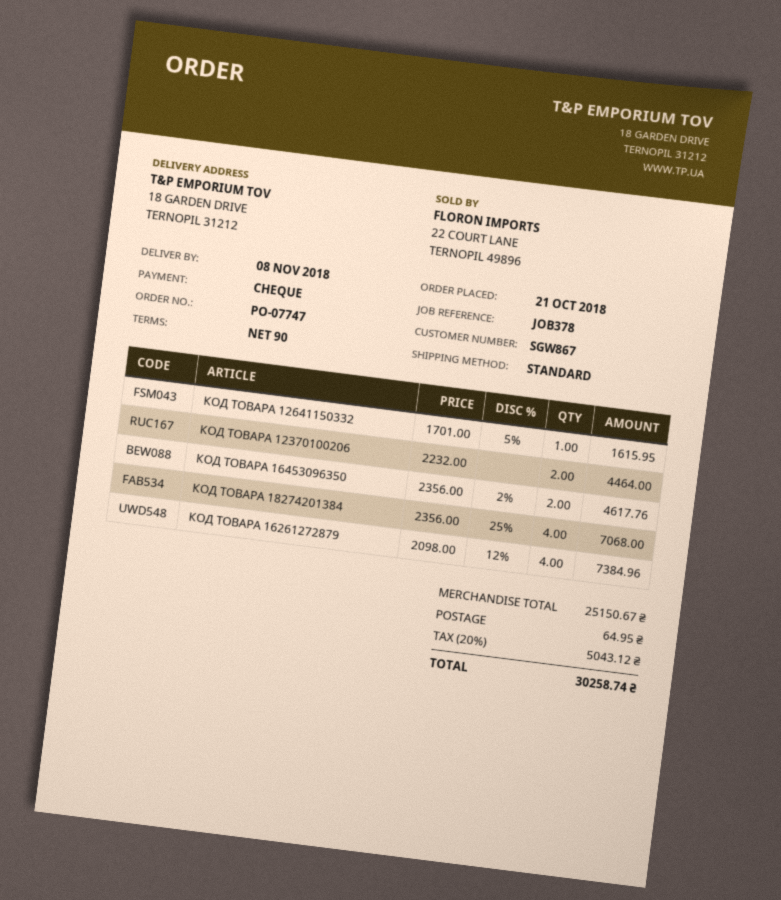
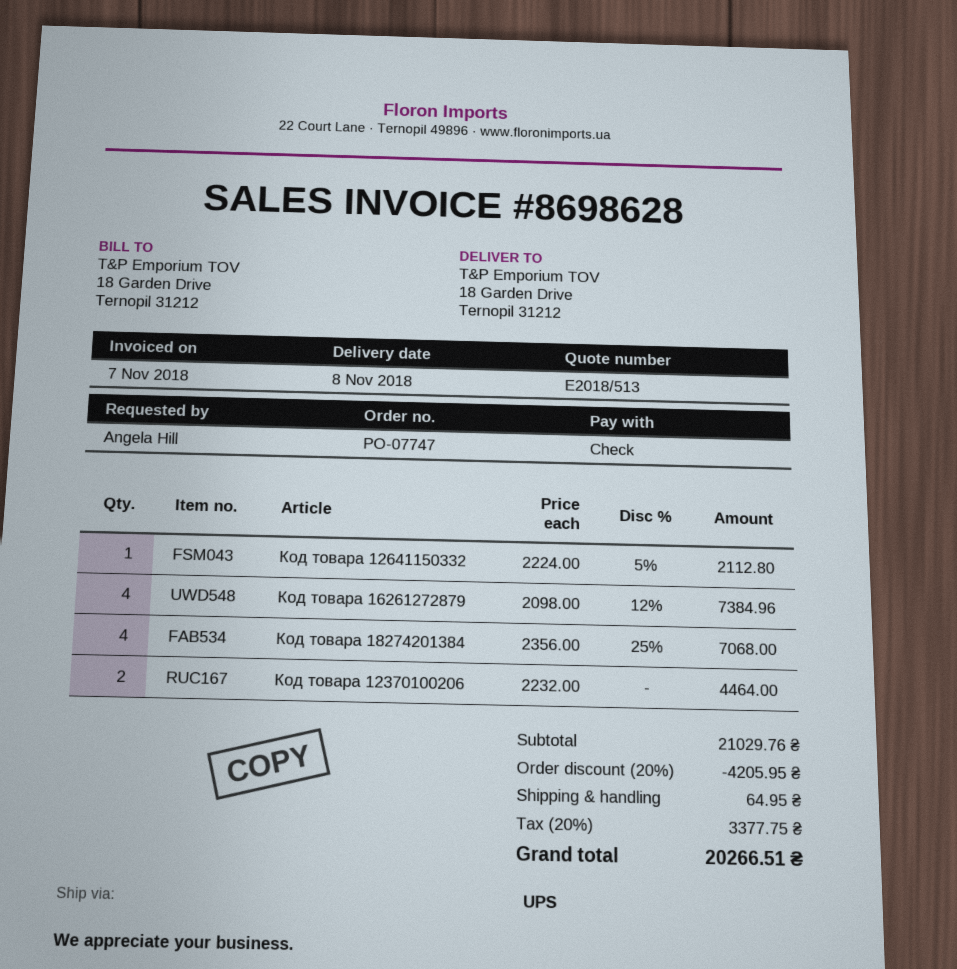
shipping method: standard -> UPS
КОД ТОВАРА 12641150332: 1 x 1701.00 - 5% = 1615.95 -> 1 x 2224.00 - 5% = 2112.80
КОД ТОВАРА 16453096350: 2 x 2356.00 - 2% = 4617.76 -> none
subtotal: 25150.67 -> 21029.76
discount: none -> 20% = 4205.95
tax: 20% = 5043.12 -> 20% = 3377.75
total: 30258.74 -> 20266.51

